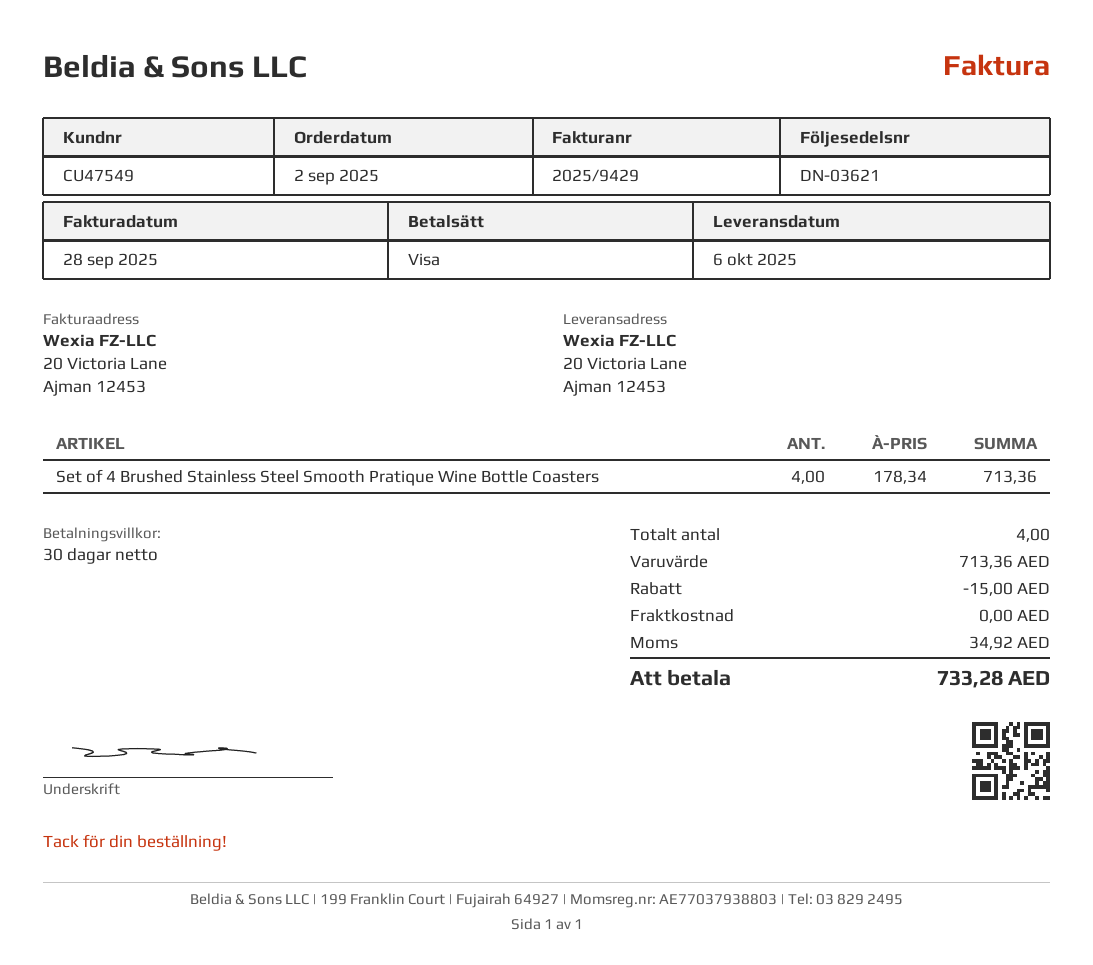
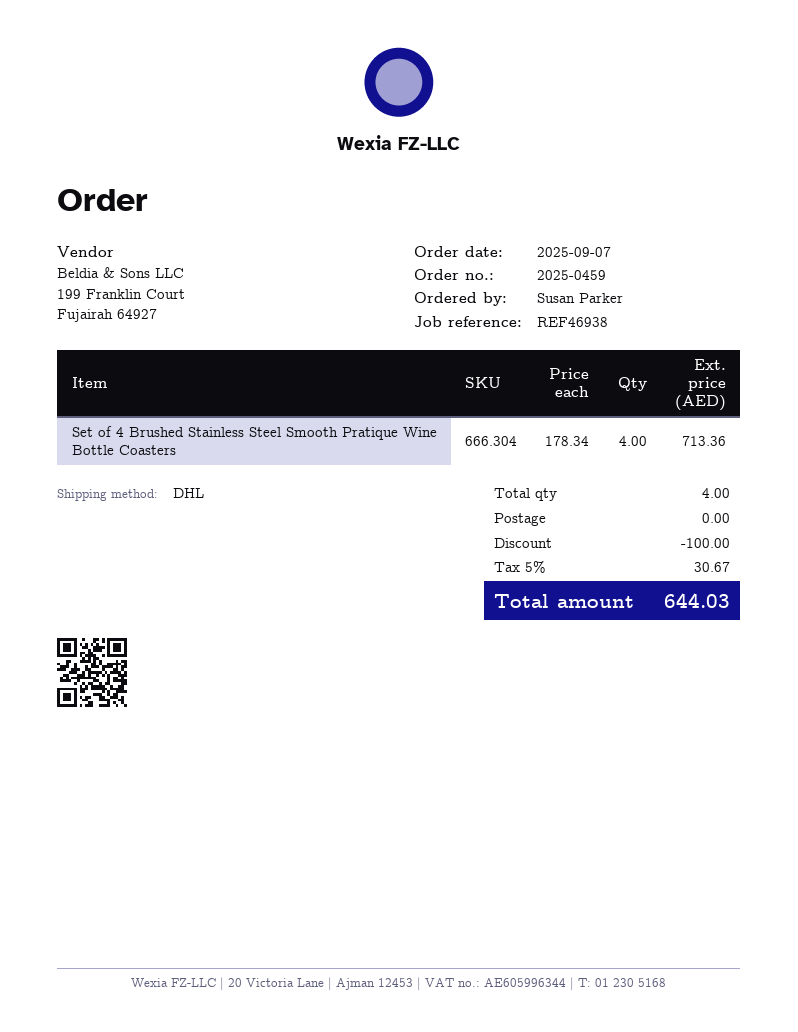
order date: 2025-09-02 -> 2025-09-07
discount: 15.00 -> 100.00
tax: 34.92 -> 30.67
total: 733.28 -> 644.03

